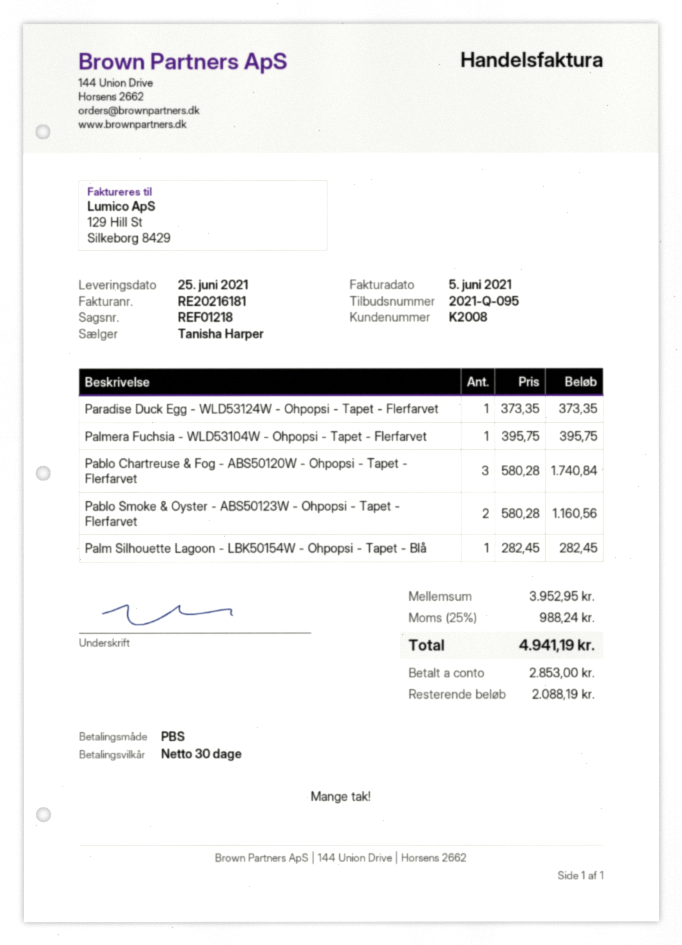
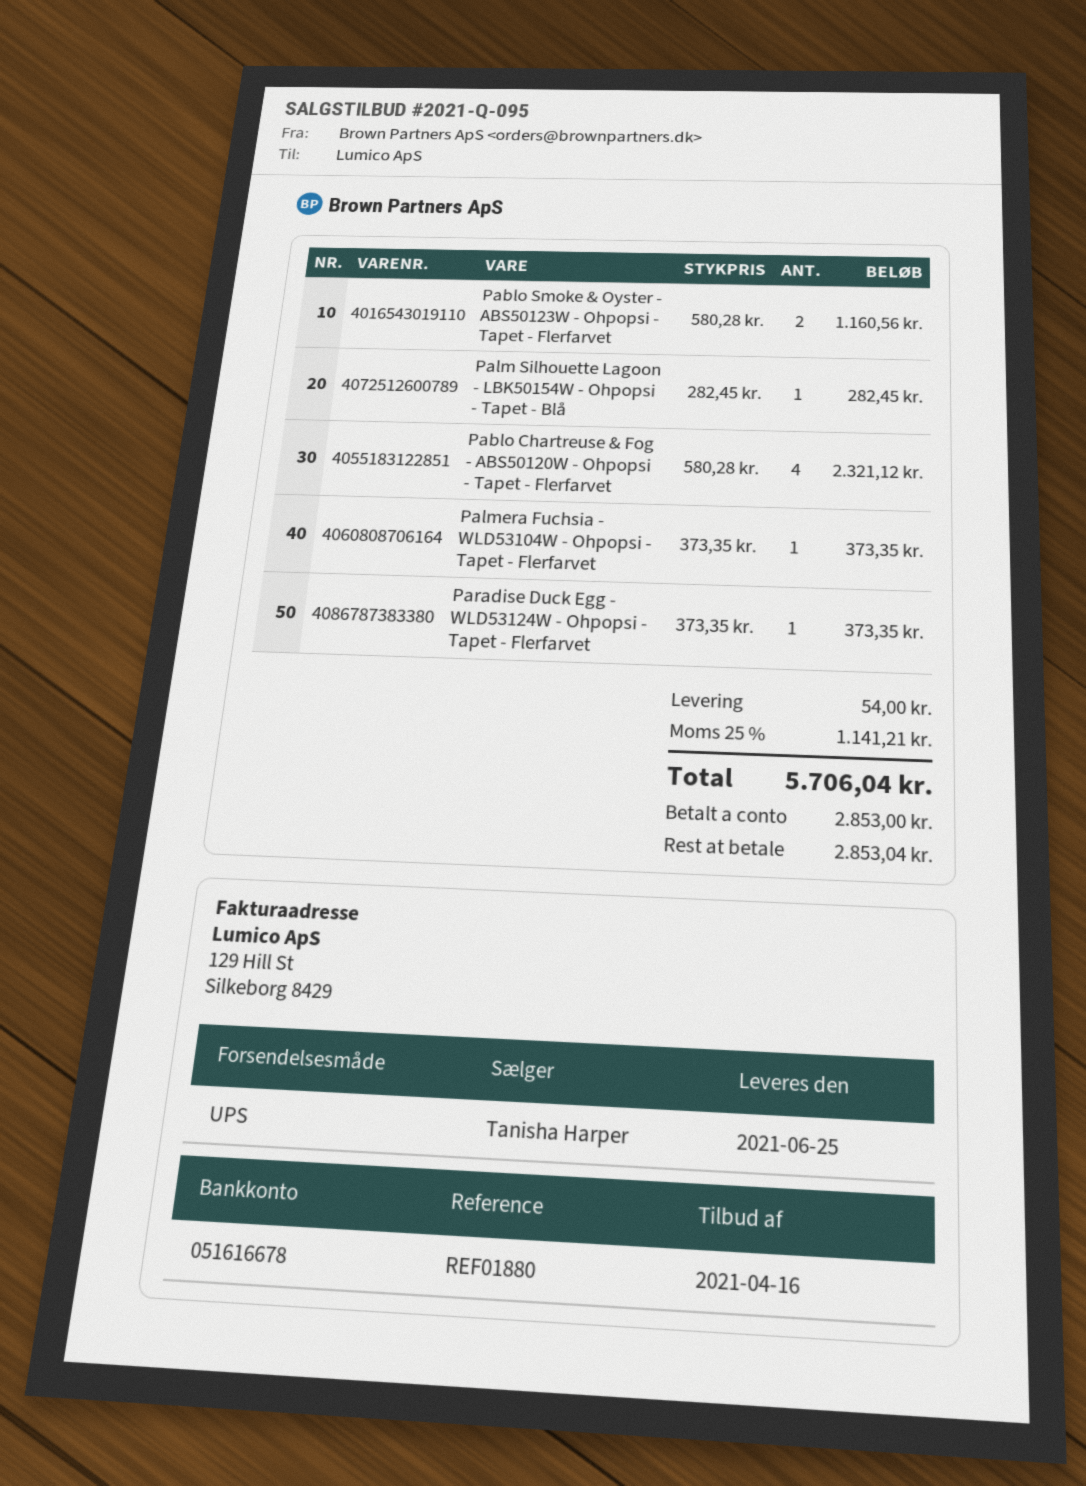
reference: REF01218 -> REF01880
Palmera Fuchsia - WLD53104W - Ohpopsi - Tapet - Flerfarvet: 1 x 395.75 = 395.75 -> 1 x 373.35 = 373.35
Pablo Chartreuse & Fog - ABS50120W - Ohpopsi - Tapet - Flerfarvet: 3 x 580.28 = 1740.84 -> 4 x 580.28 = 2321.12
shipping: none -> 54.00
tax: 25% = 988.24 -> 25% = 1141.21
total: 4941.19 -> 5706.04
balance: 2088.19 -> 2853.04

